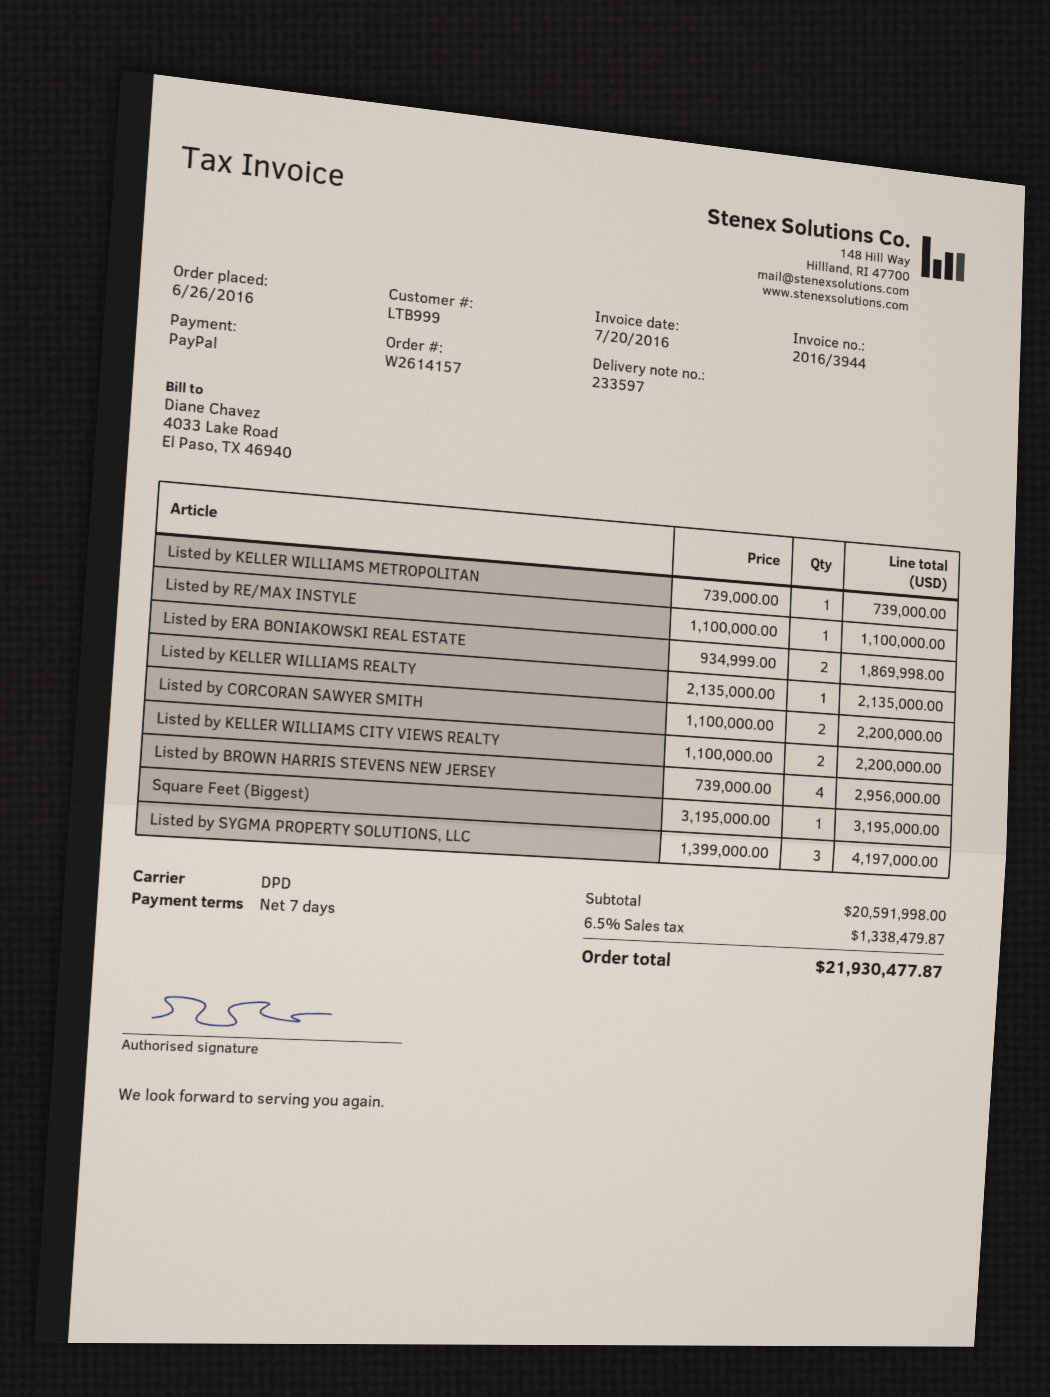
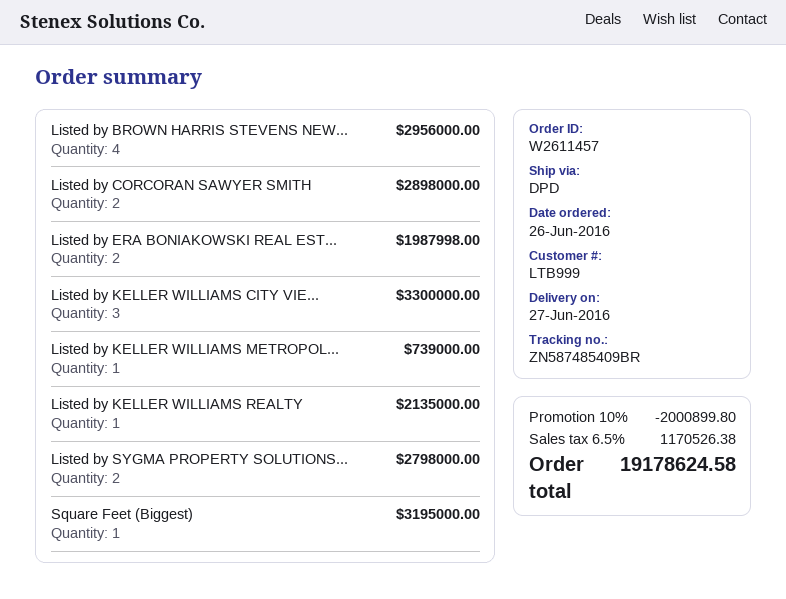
order number: W2614157 -> W2611457
Listed by RE/MAX INSTYLE: 1 for 1100000.00 -> none
Listed by ERA BONIAKOWSKI REAL ESTATE: 2 for 1869998.00 -> 2 for 1987998.00
Listed by CORCORAN SAWYER SMITH: 2 for 2200000.00 -> 2 for 2898000.00
Listed by KELLER WILLIAMS CITY VIEWS REALTY: 2 for 2200000.00 -> 3 for 3300000.00
Listed by SYGMA PROPERTY SOLUTIONS, LLC: 3 for 4197000.00 -> 2 for 2798000.00
discount: none -> 10% = 2000899.80
tax: 6.5% = 1338479.87 -> 6.5% = 1170526.38
total: 21930477.87 -> 19178624.58

